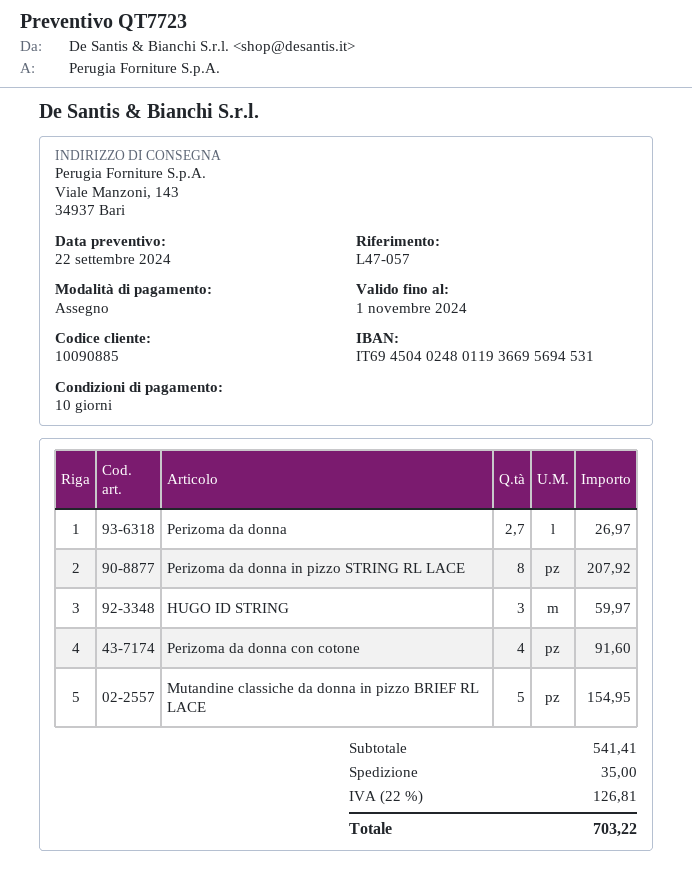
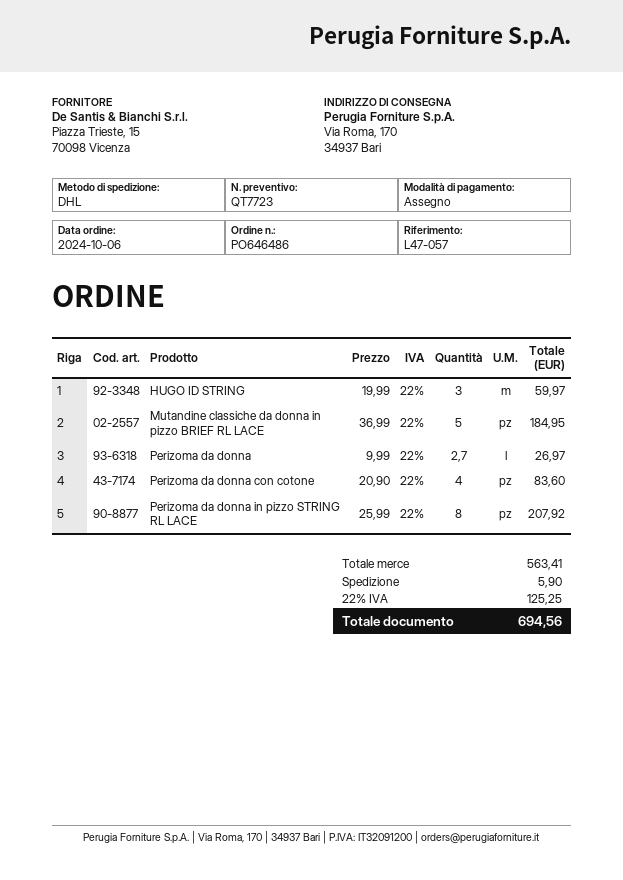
ship to: Viale Manzoni, 143, 34937 Bari -> Via Roma, 170, 34937 Bari
Perizoma da donna con cotone: 4 for 91.60 -> 4 for 83.60
Mutandine classiche da donna in pizzo BRIEF RL LACE: 5 for 154.95 -> 5 for 184.95
subtotal: 541.41 -> 563.41
shipping: 35.00 -> 5.90
tax: 22% = 126.81 -> 22% = 125.25
total: 703.22 -> 694.56

